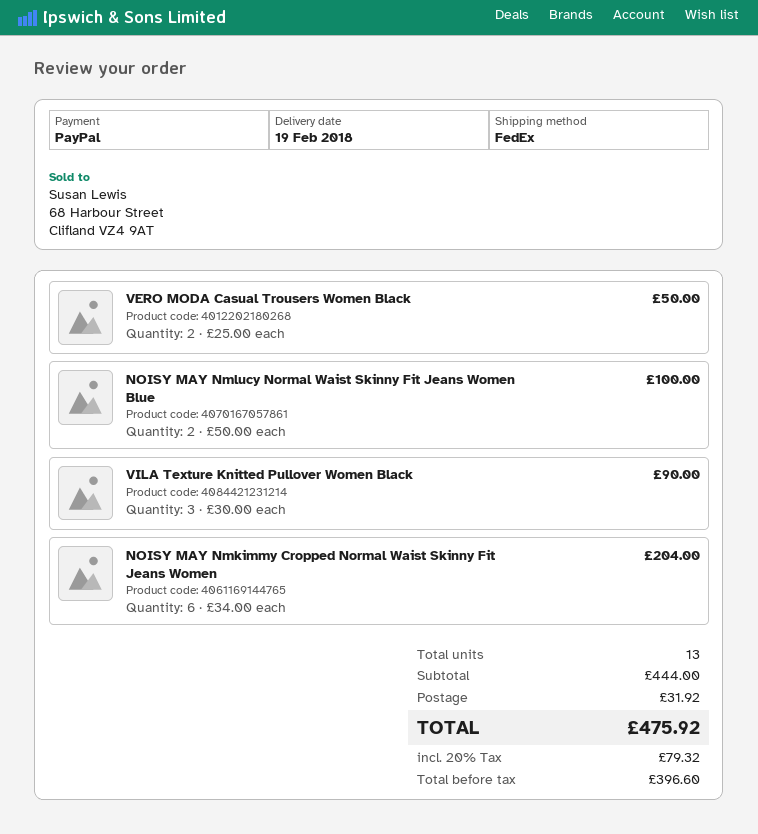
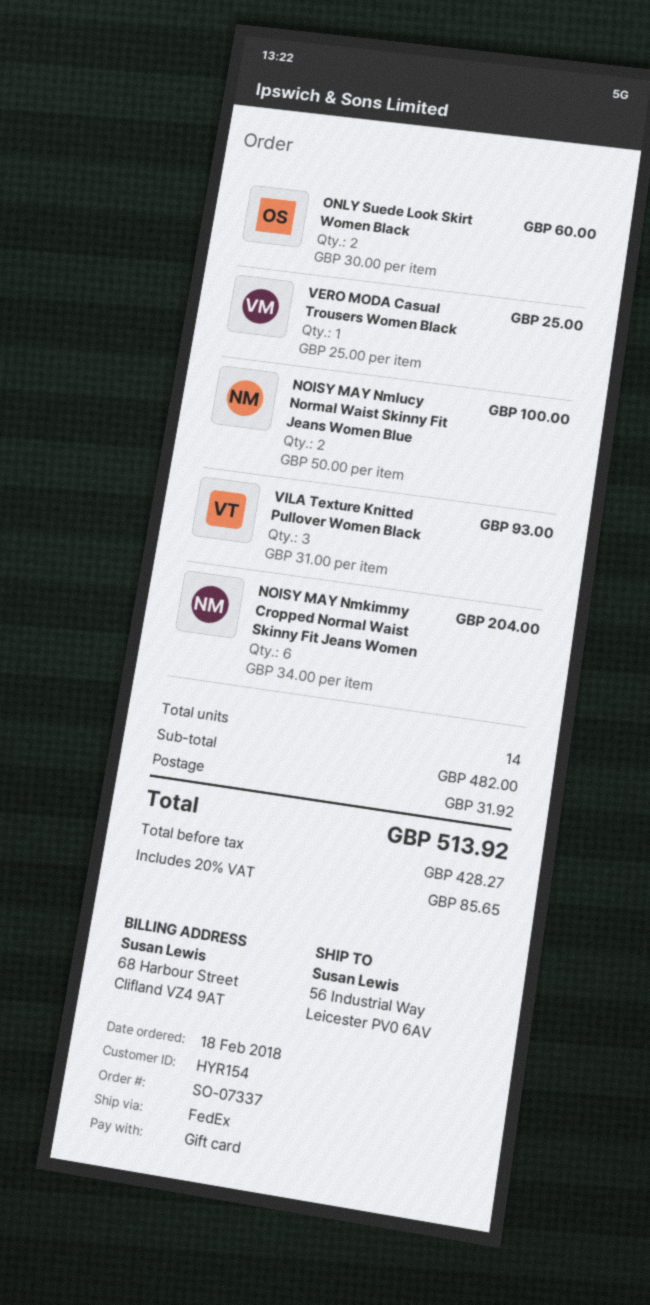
payment method: PayPal -> gift card
VERO MODA Casual Trousers Women Black: 2 x 25.00 = 50.00 -> 1 x 25.00 = 25.00
VILA Texture Knitted Pullover Women Black: 3 x 30.00 = 90.00 -> 3 x 31.00 = 93.00
ONLY Suede Look Skirt Women Black: none -> 2 x 30.00 = 60.00
total quantity: 13 -> 14
subtotal: 444.00 -> 482.00
net: 396.60 -> 428.27
tax: 20% = 79.32 -> 20% = 85.65
total: 475.92 -> 513.92

